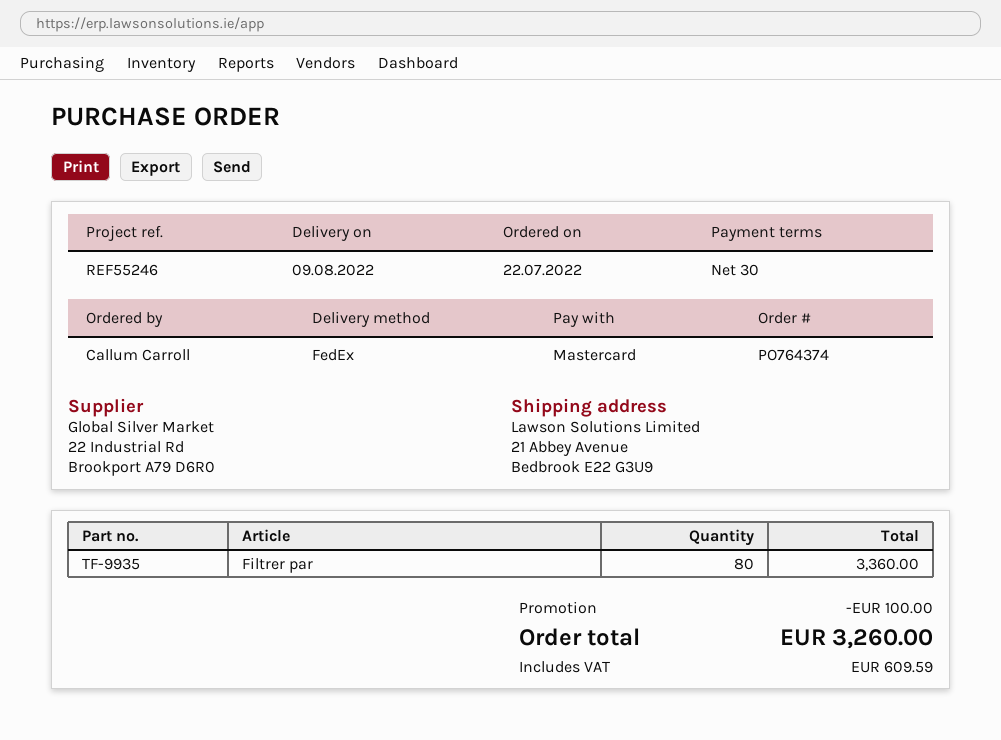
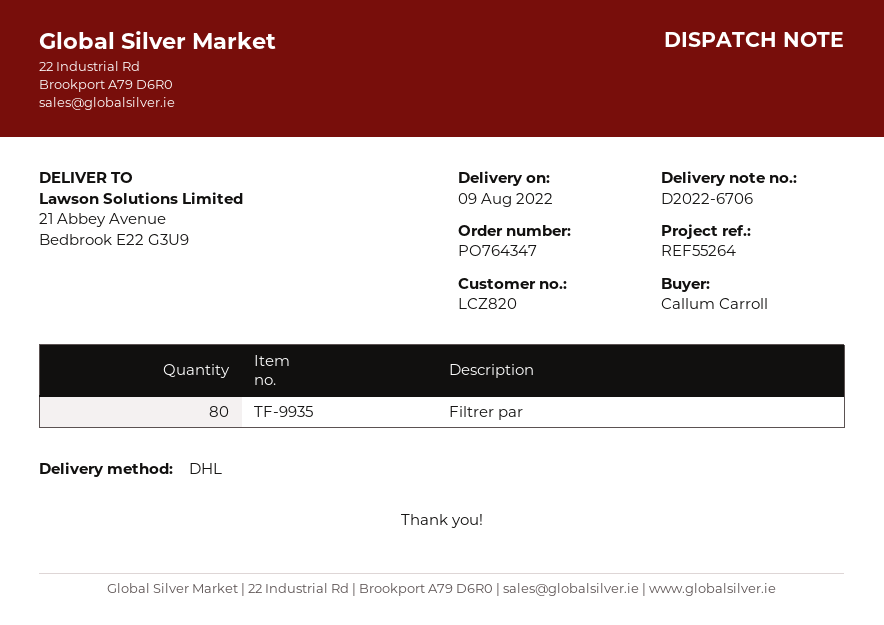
order number: PO764374 -> PO764347
reference: REF55246 -> REF55264
shipping method: FedEx -> DHL

